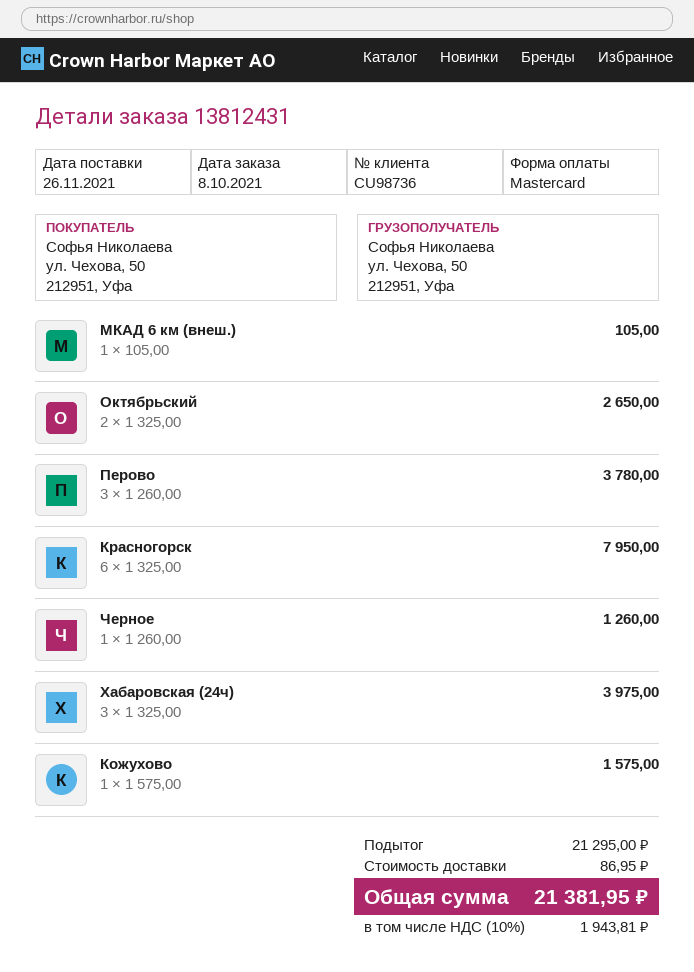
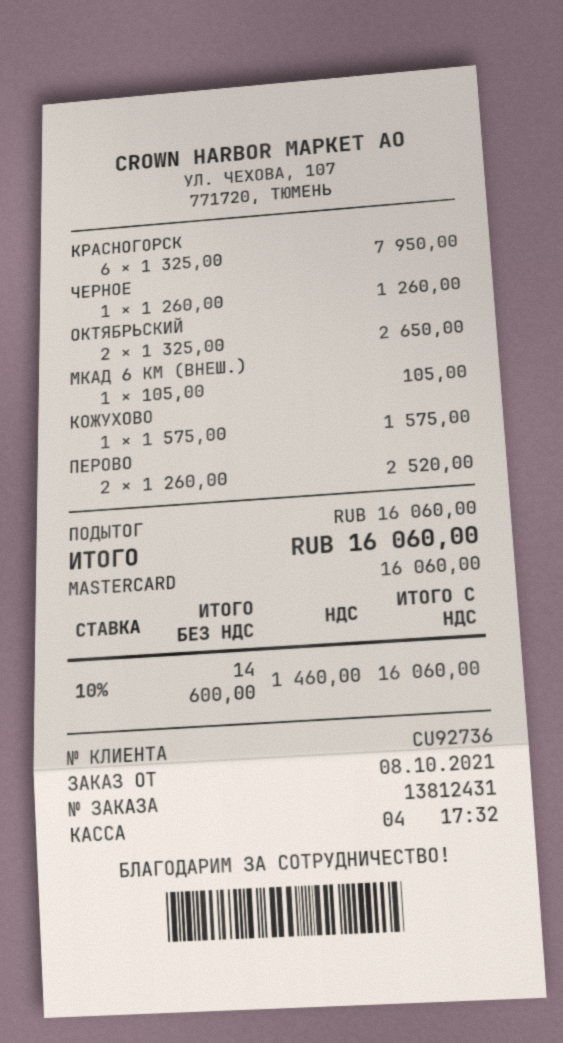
customer number: CU98736 -> CU92736
Перово: 3 x 1260.00 = 3780.00 -> 2 x 1260.00 = 2520.00
Хабаровская (24ч): 3 x 1325.00 = 3975.00 -> none
subtotal: 21295.00 -> 16060.00
shipping: 86.95 -> none
tax: 10% = 1943.81 -> 10% = 1460.00
total: 21381.95 -> 16060.00

